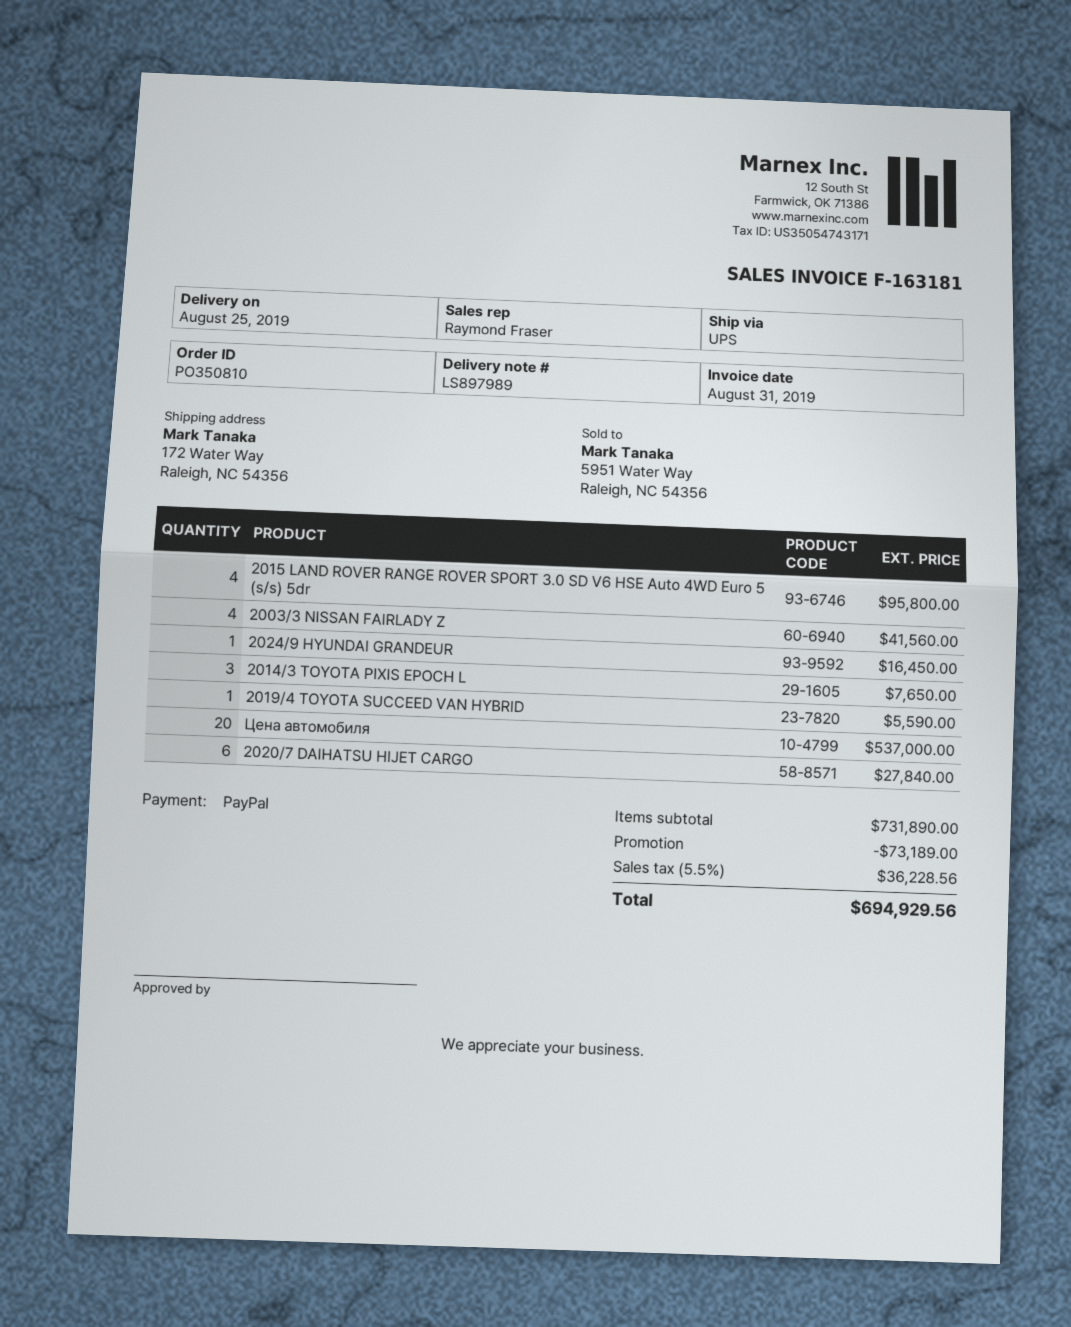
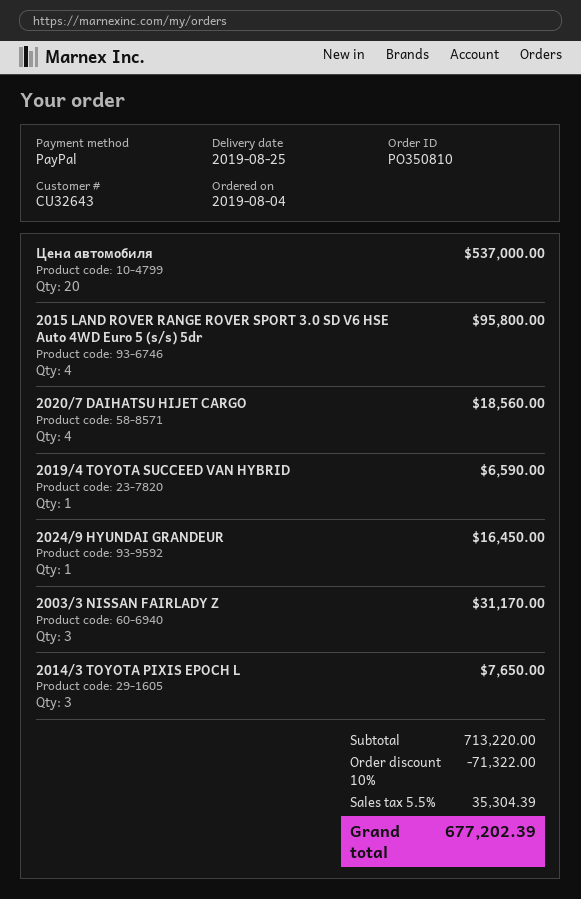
2003/3 NISSAN FAIRLADY Z: 4 for 41560.00 -> 3 for 31170.00
2019/4 TOYOTA SUCCEED VAN HYBRID: 1 for 5590.00 -> 1 for 6590.00
2020/7 DAIHATSU HIJET CARGO: 6 for 27840.00 -> 4 for 18560.00
subtotal: 731890.00 -> 713220.00
discount: 73189.00 -> 71322.00
tax: 5.5% = 36228.56 -> 5.5% = 35304.39
total: 694929.56 -> 677202.39

